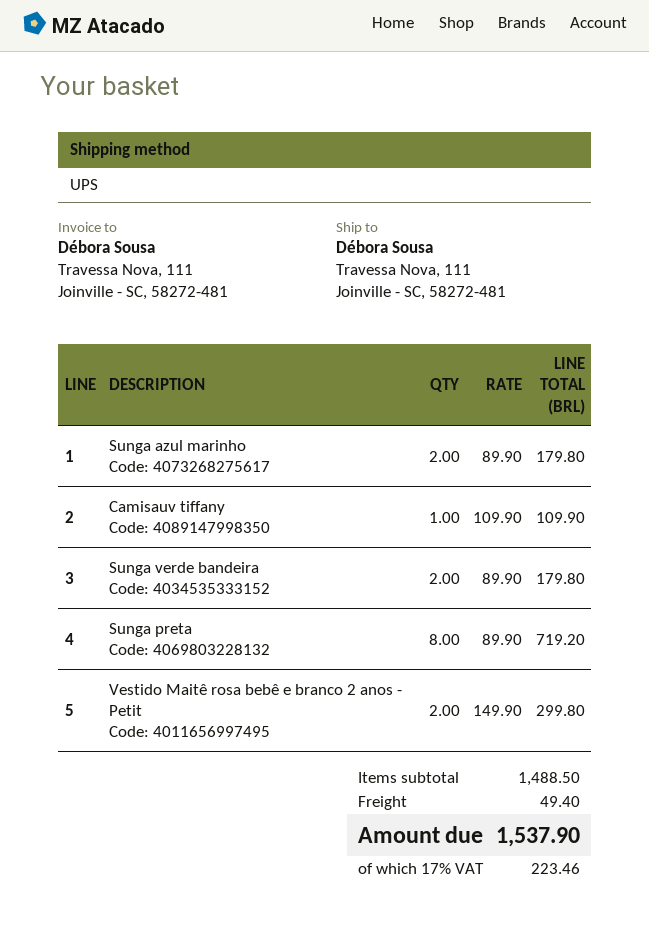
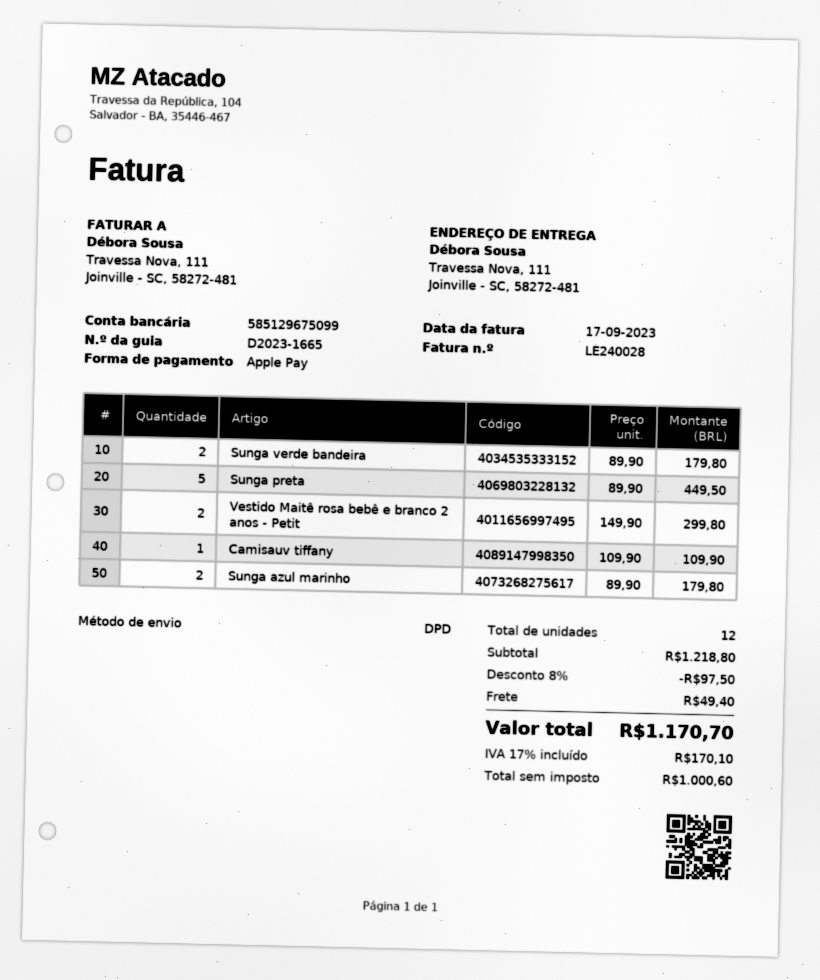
shipping method: UPS -> DPD
Sunga preta: 8 x 89.90 = 719.20 -> 5 x 89.90 = 449.50
subtotal: 1488.50 -> 1218.80
discount: none -> 8% = 97.50
tax: 17% = 223.46 -> 17% = 170.10
total: 1537.90 -> 1170.70

